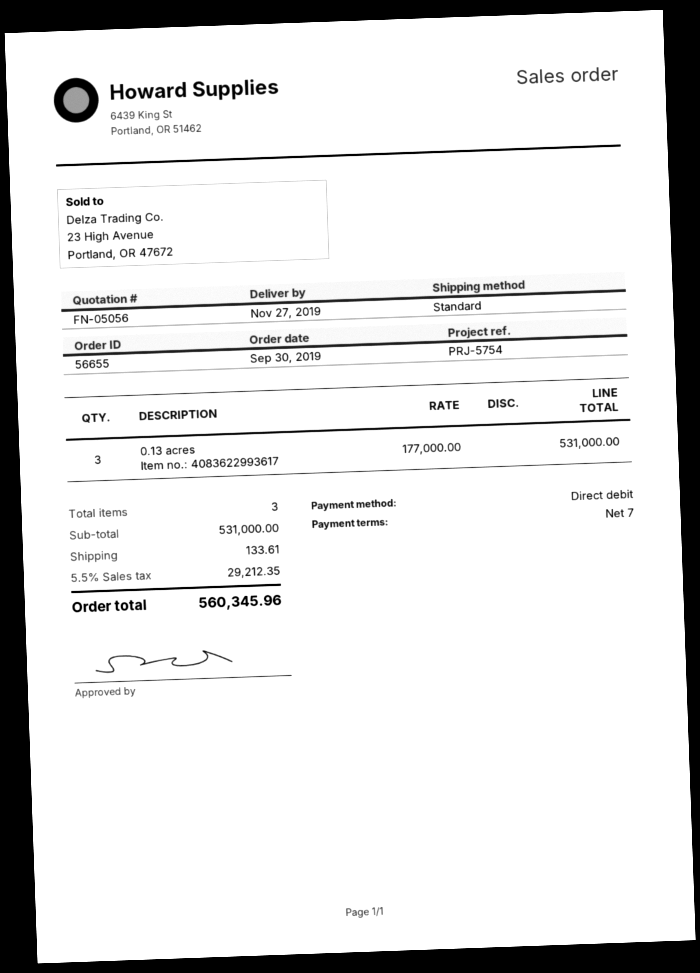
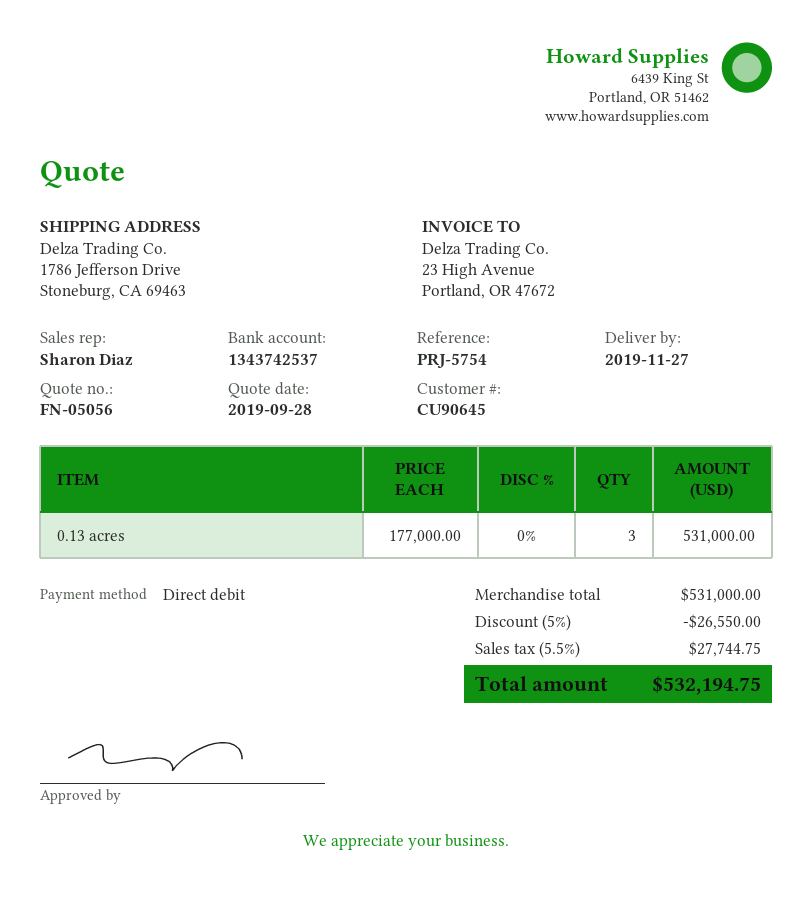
discount: none -> 5% = 26550.00
shipping: 133.61 -> none
tax: 5.5% = 29212.35 -> 5.5% = 27744.75
total: 560345.96 -> 532194.75

